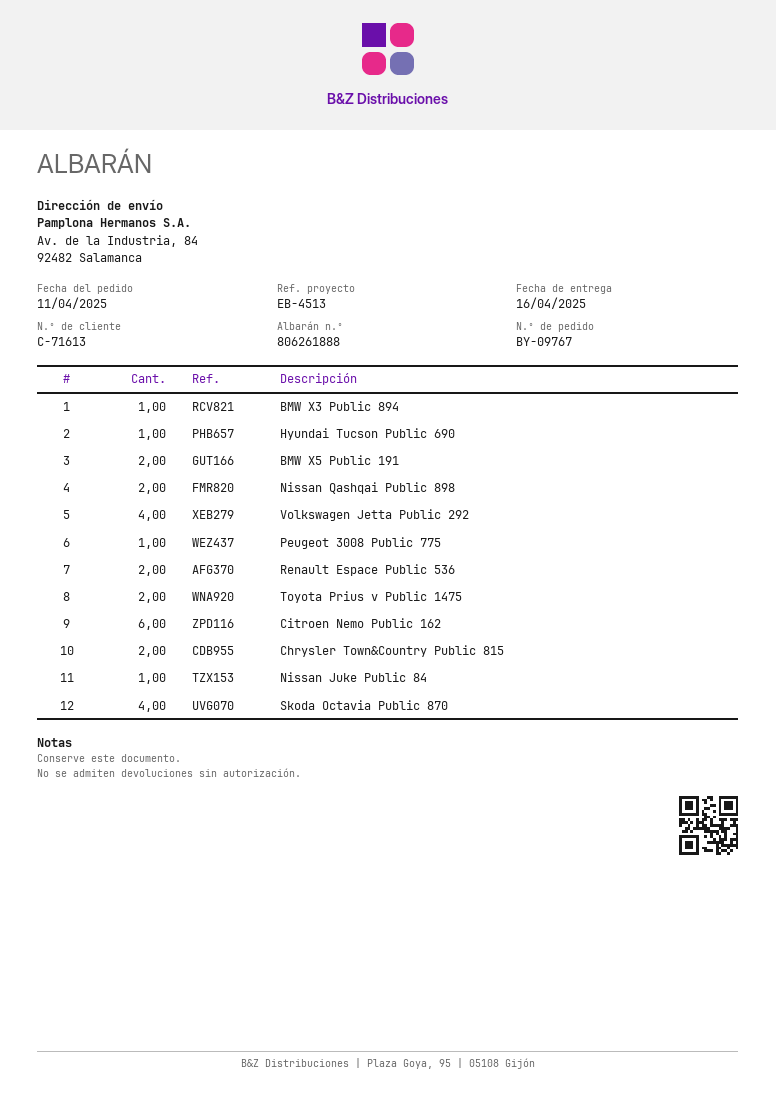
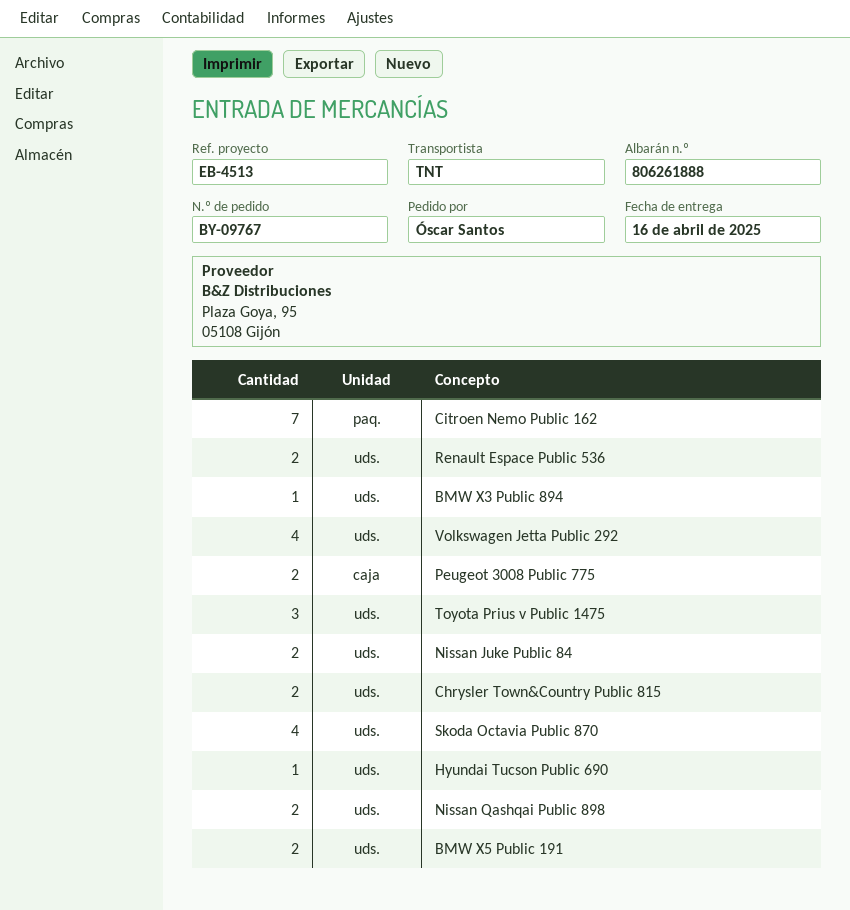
Peugeot 3008 Public 775: 1 -> 2
Toyota Prius v Public 1475: 2 -> 3
Citroen Nemo Public 162: 6 -> 7
Nissan Juke Public 84: 1 -> 2

